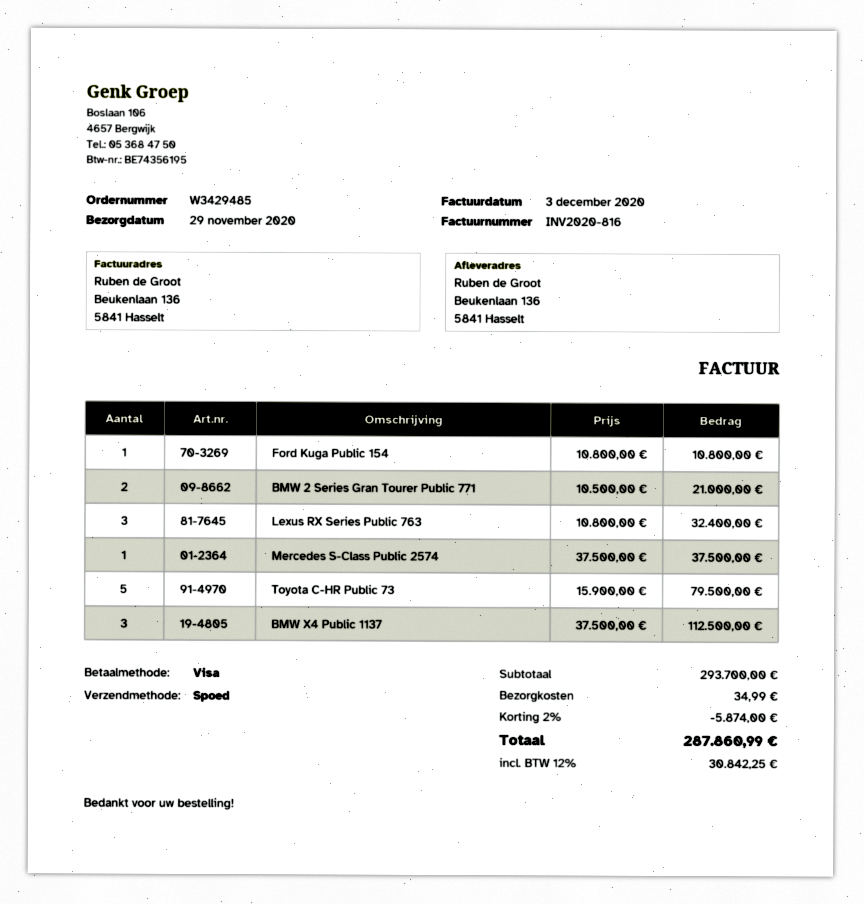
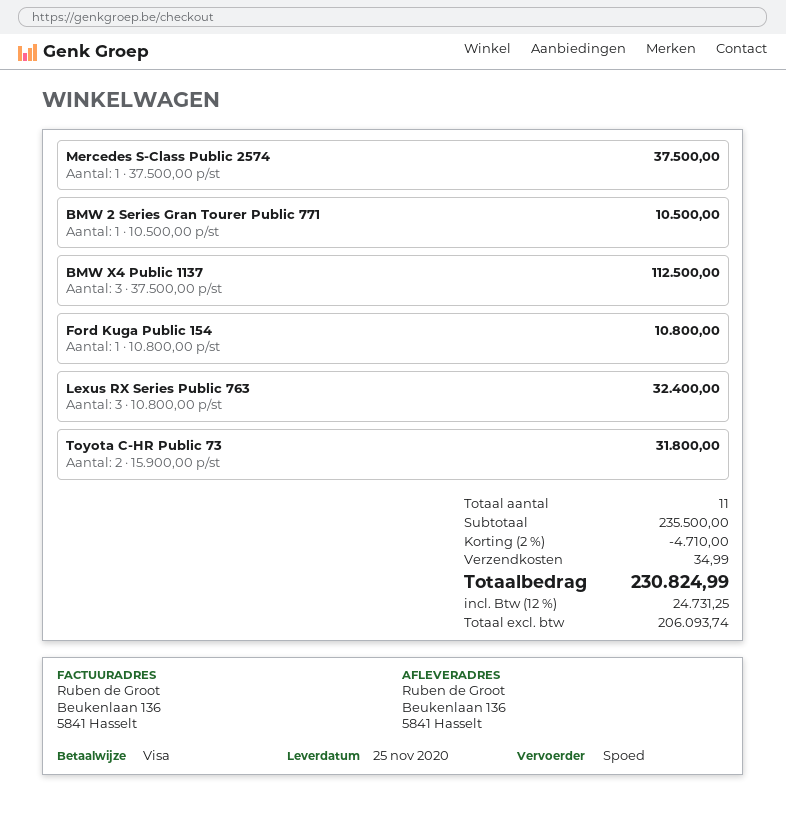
delivery date: 2020-11-29 -> 2020-11-25
BMW 2 Series Gran Tourer Public 771: 2 x 10500.00 = 21000.00 -> 1 x 10500.00 = 10500.00
Toyota C-HR Public 73: 5 x 15900.00 = 79500.00 -> 2 x 15900.00 = 31800.00
subtotal: 293700.00 -> 235500.00
discount: 2% = 5874.00 -> 2% = 4710.00
tax: 12% = 30842.25 -> 12% = 24731.25
total: 287860.99 -> 230824.99

